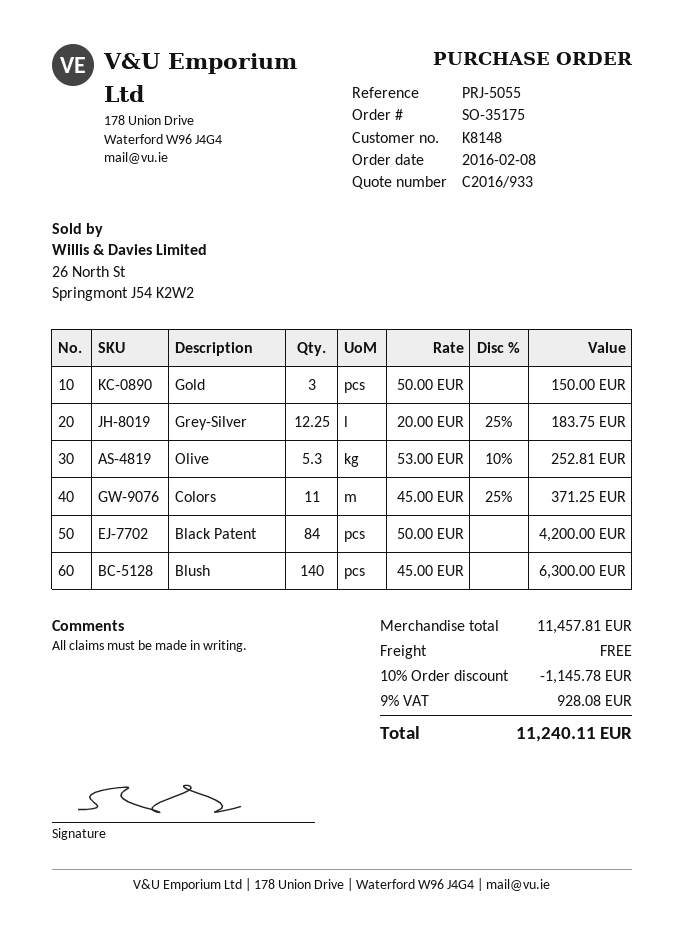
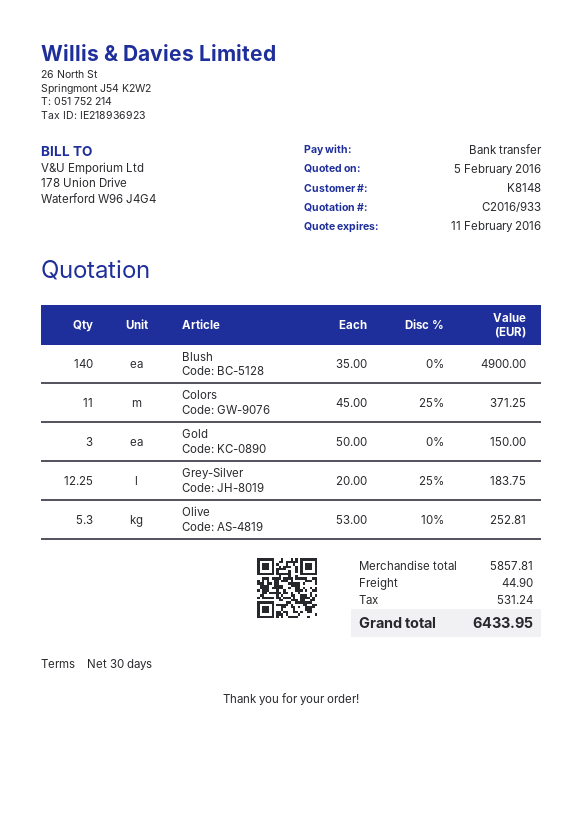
Black Patent: 84 x 50.00 = 4200.00 -> none
Blush: 140 x 45.00 = 6300.00 -> 140 x 35.00 = 4900.00
subtotal: 11457.81 -> 5857.81
discount: 10% = 1145.78 -> none
shipping: 0.00 -> 44.90
tax: 928.08 -> 531.24
total: 11240.11 -> 6433.95

